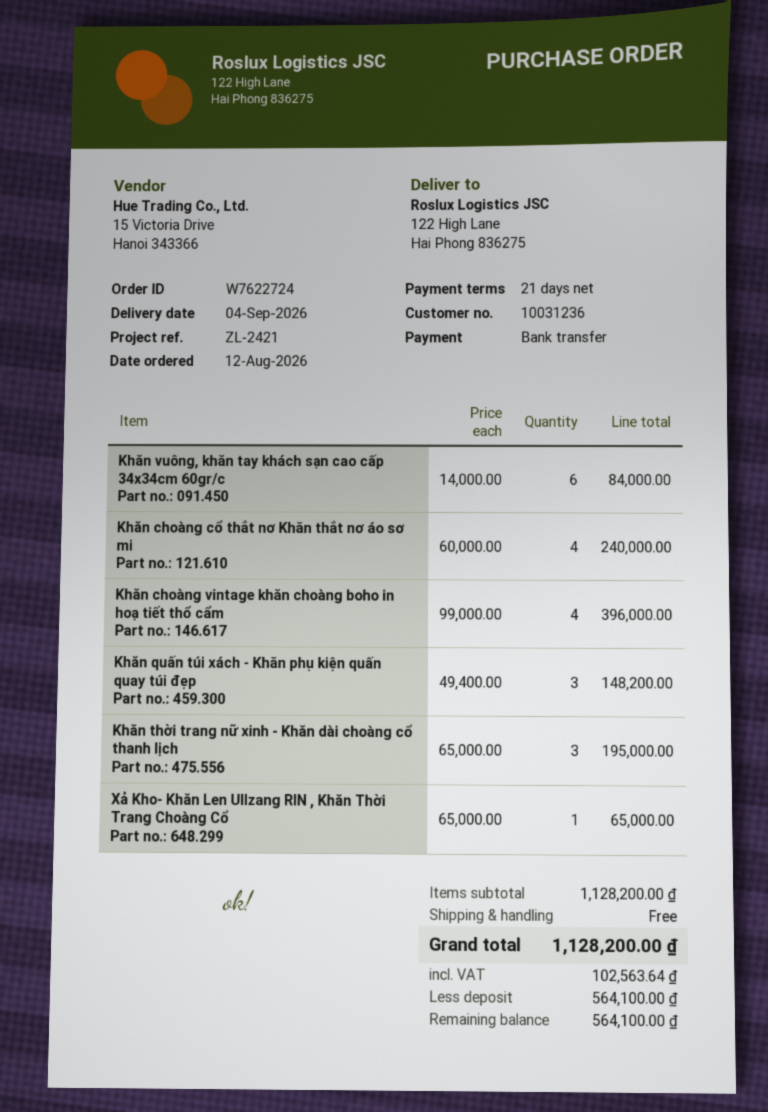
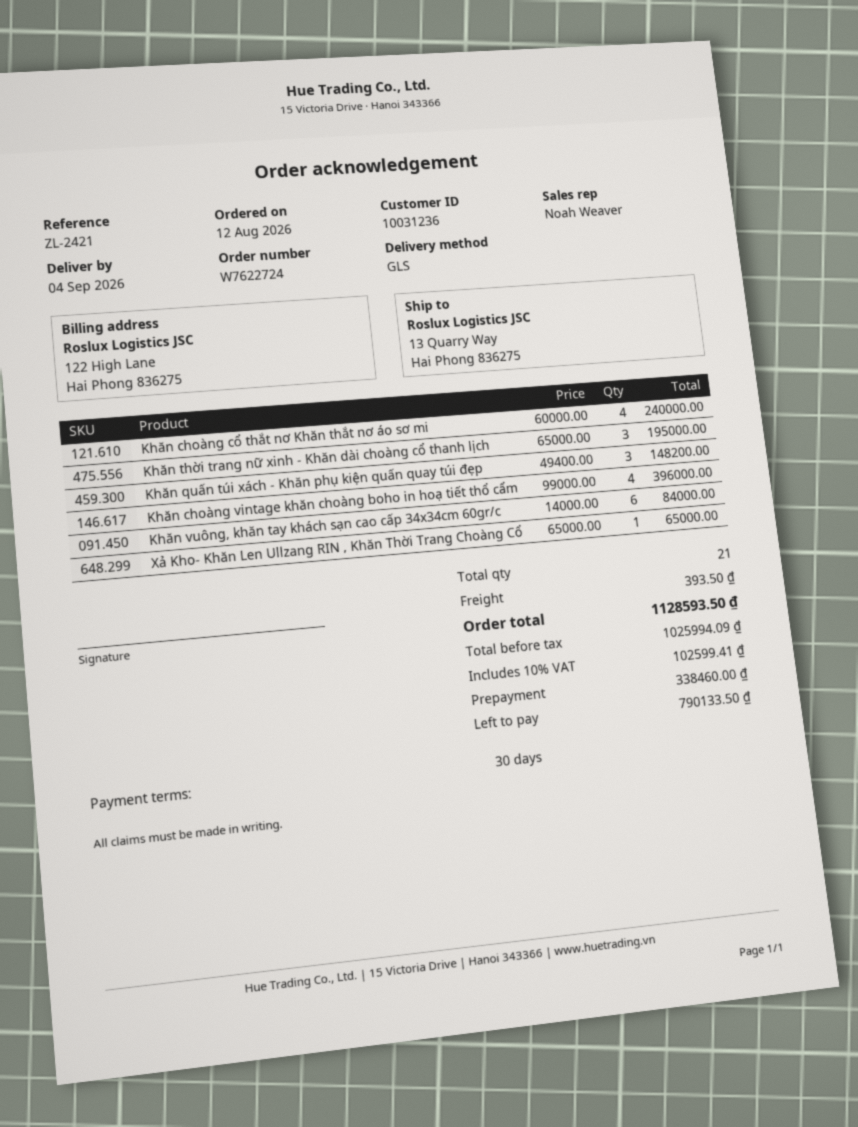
payment terms: 21 days -> 30 days
ship to: 122 High Lane, Hai Phong 836275 -> 13 Quarry Way, Hai Phong 836275
shipping: 0.00 -> 393.50
tax: 102563.64 -> 102599.41
total: 1128200.00 -> 1128593.50
deposit: 564100.00 -> 338460.00
balance: 564100.00 -> 790133.50

